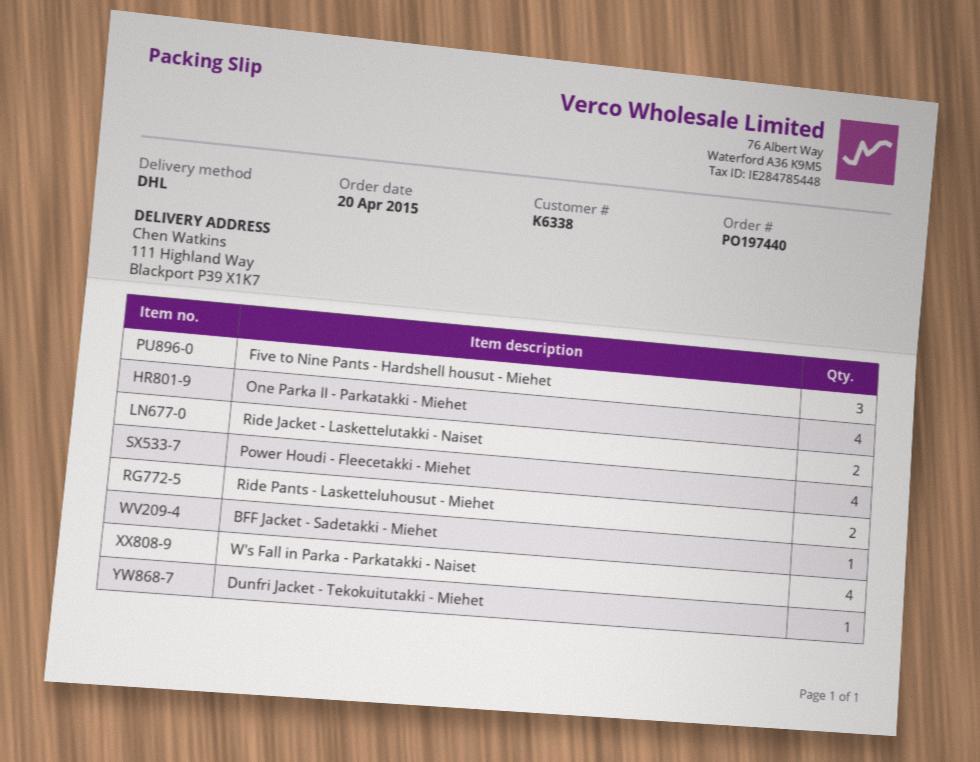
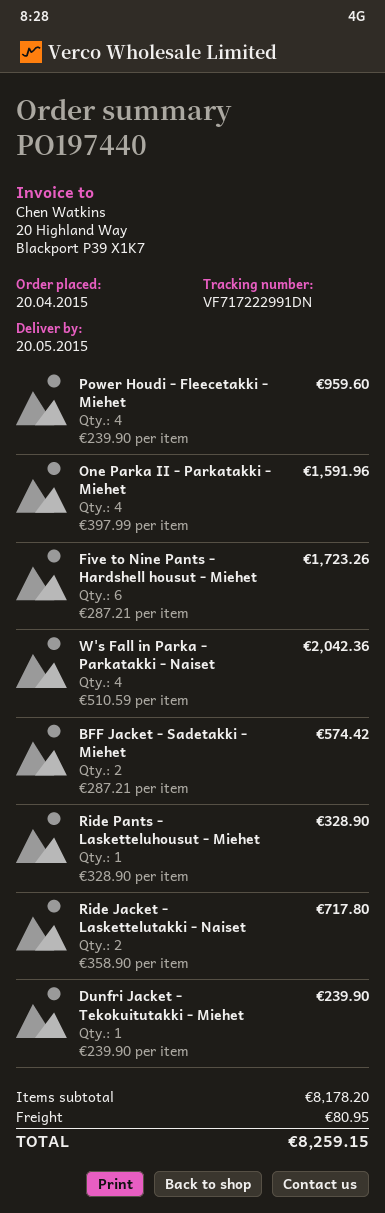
Five to Nine Pants - Hardshell housut - Miehet: 3 -> 6
Ride Pants - Lasketteluhousut - Miehet: 2 -> 1
BFF Jacket - Sadetakki - Miehet: 1 -> 2

